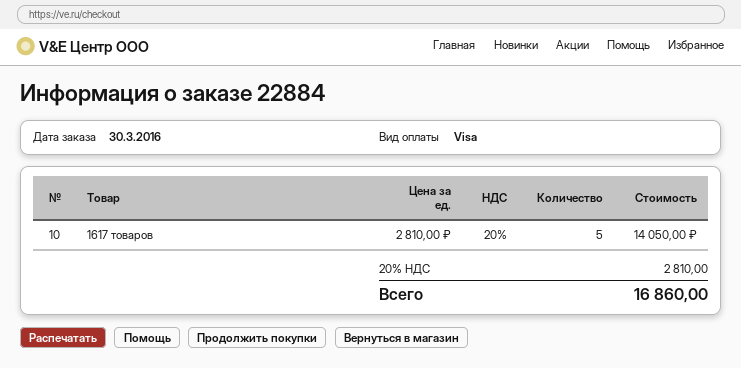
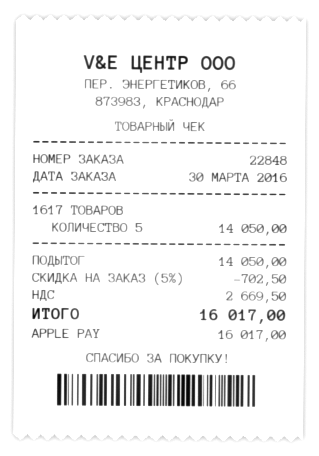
order number: 22884 -> 22848
payment method: Visa -> Apple Pay
discount: none -> 5% = 702.50
tax: 2810.00 -> 2669.50
total: 16860.00 -> 16017.00

